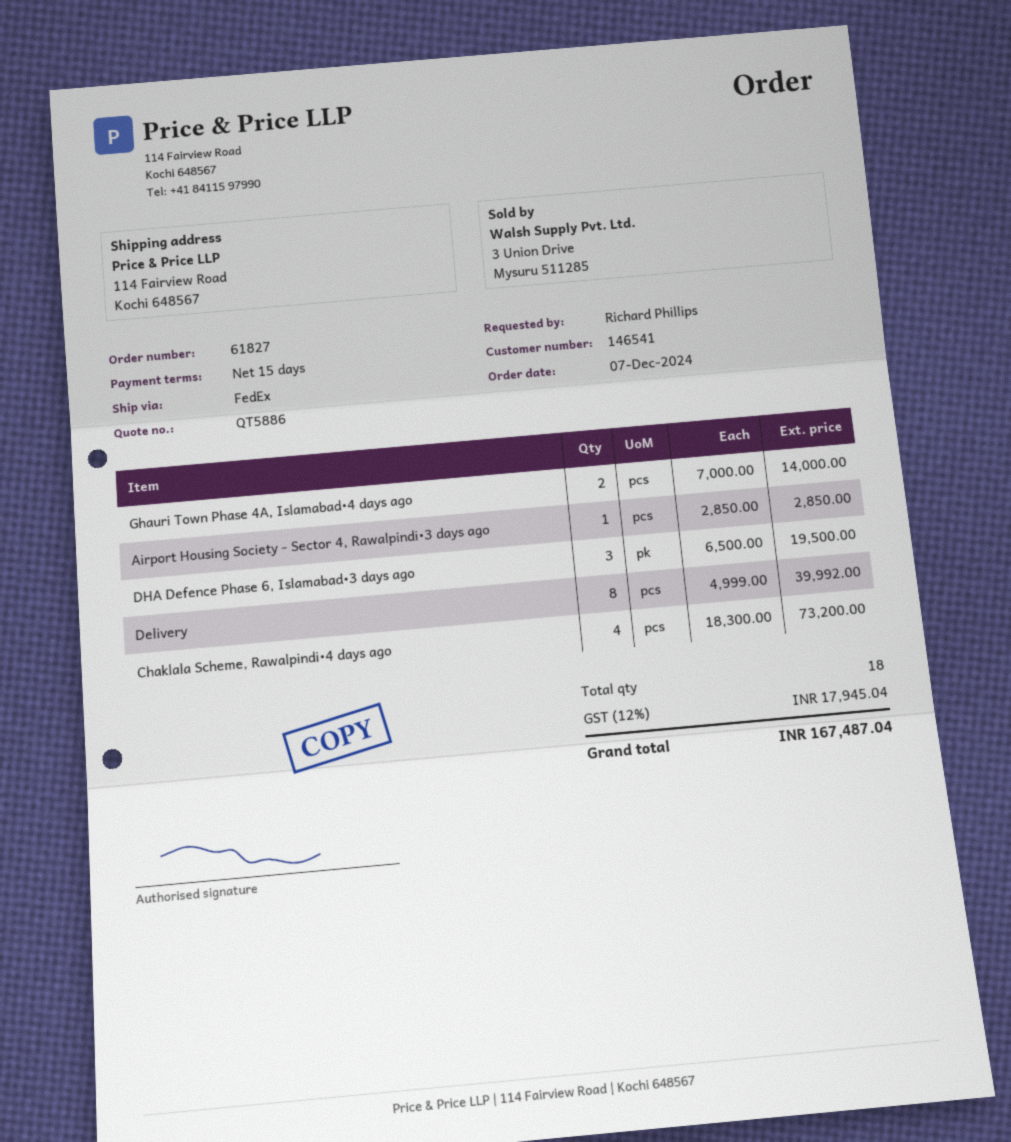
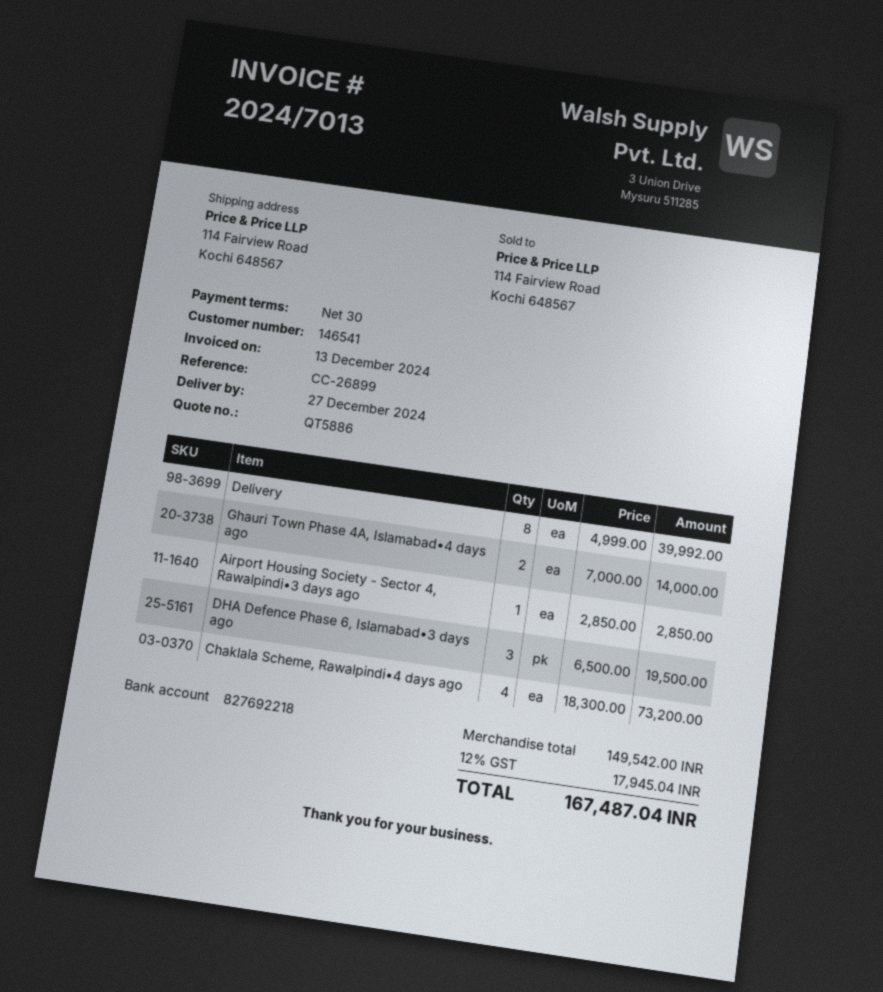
payment terms: 15 days -> 30 days

